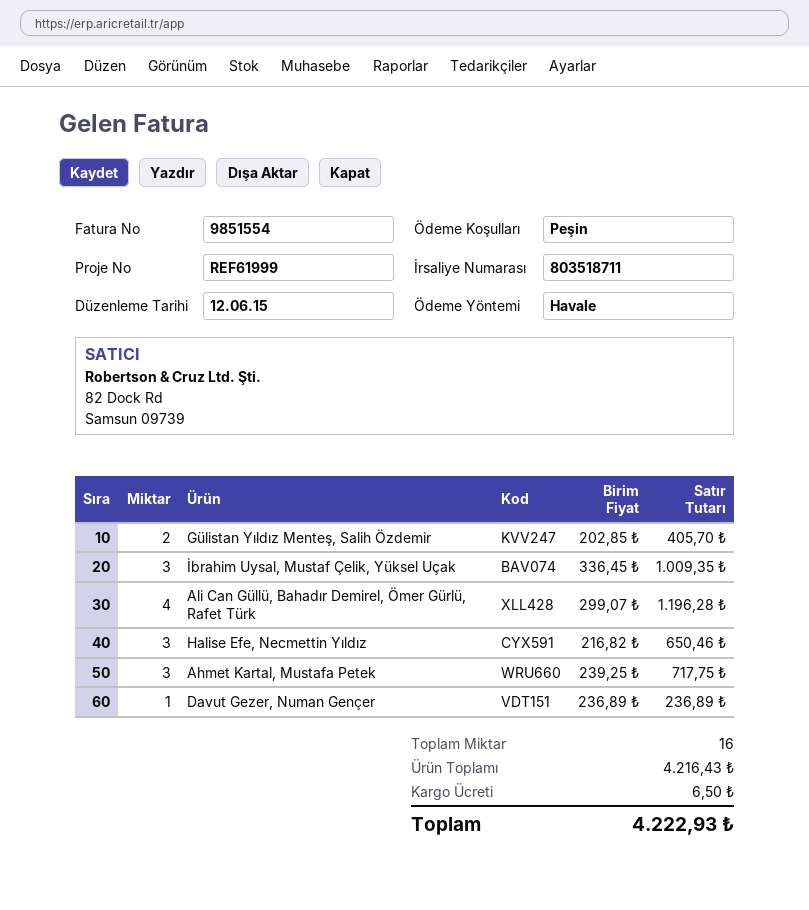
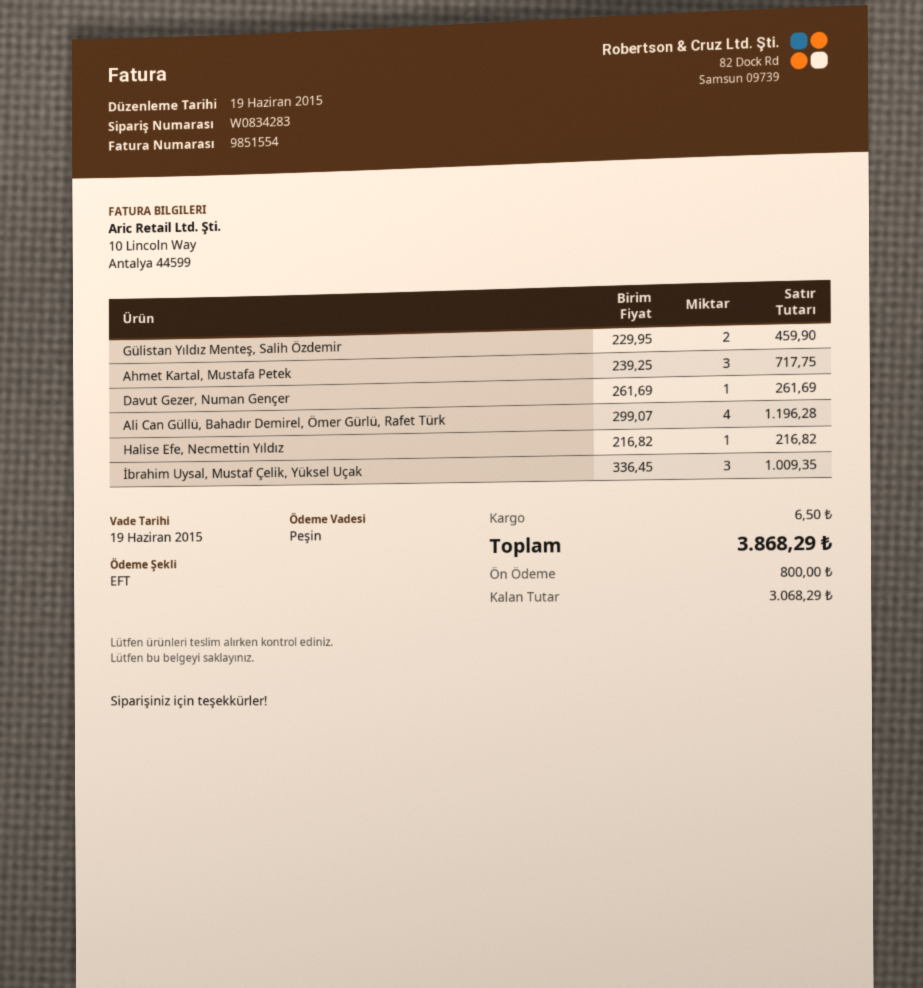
invoice date: 2015-06-12 -> 2015-06-19
Gülistan Yıldız Menteş, Salih Özdemir: 2 x 202.85 = 405.70 -> 2 x 229.95 = 459.90
Halise Efe, Necmettin Yıldız: 3 x 216.82 = 650.46 -> 1 x 216.82 = 216.82
Davut Gezer, Numan Gençer: 1 x 236.89 = 236.89 -> 1 x 261.69 = 261.69
total: 4222.93 -> 3868.29

